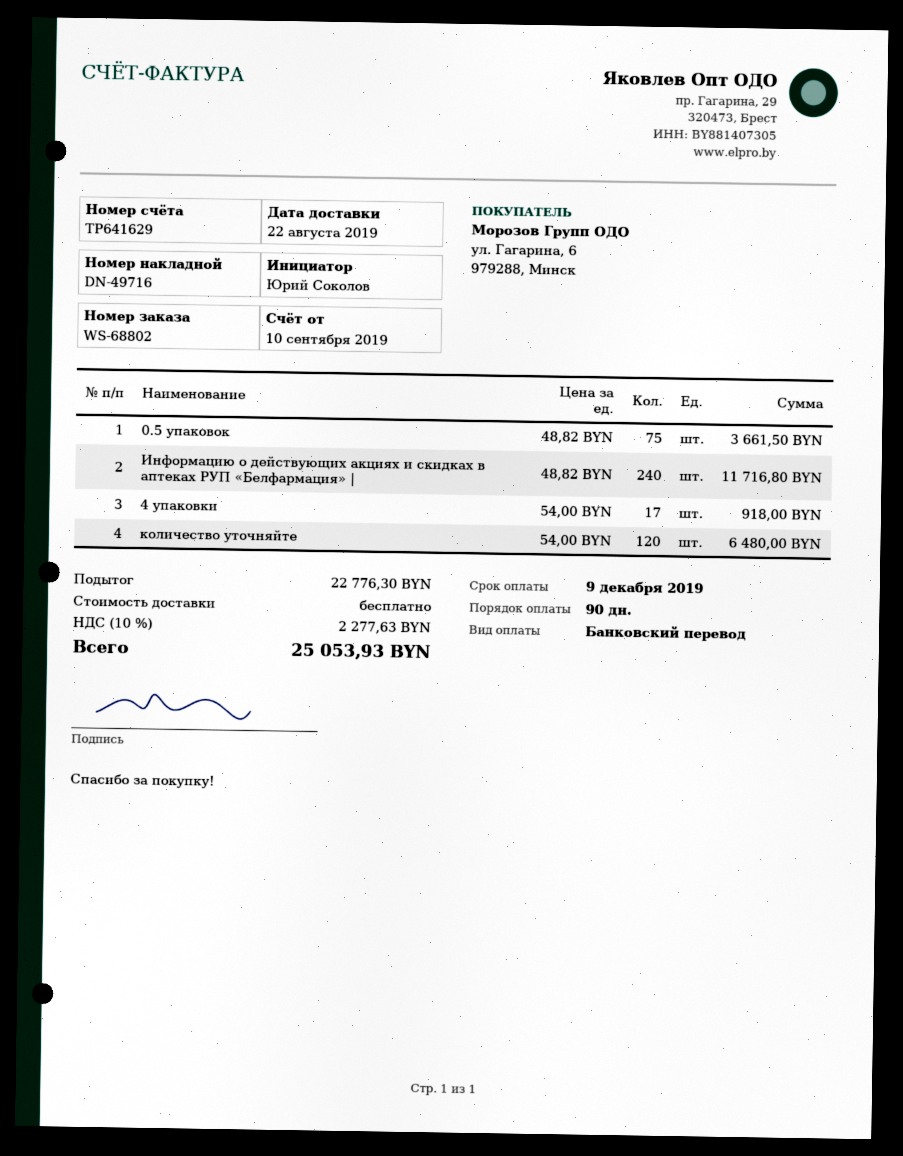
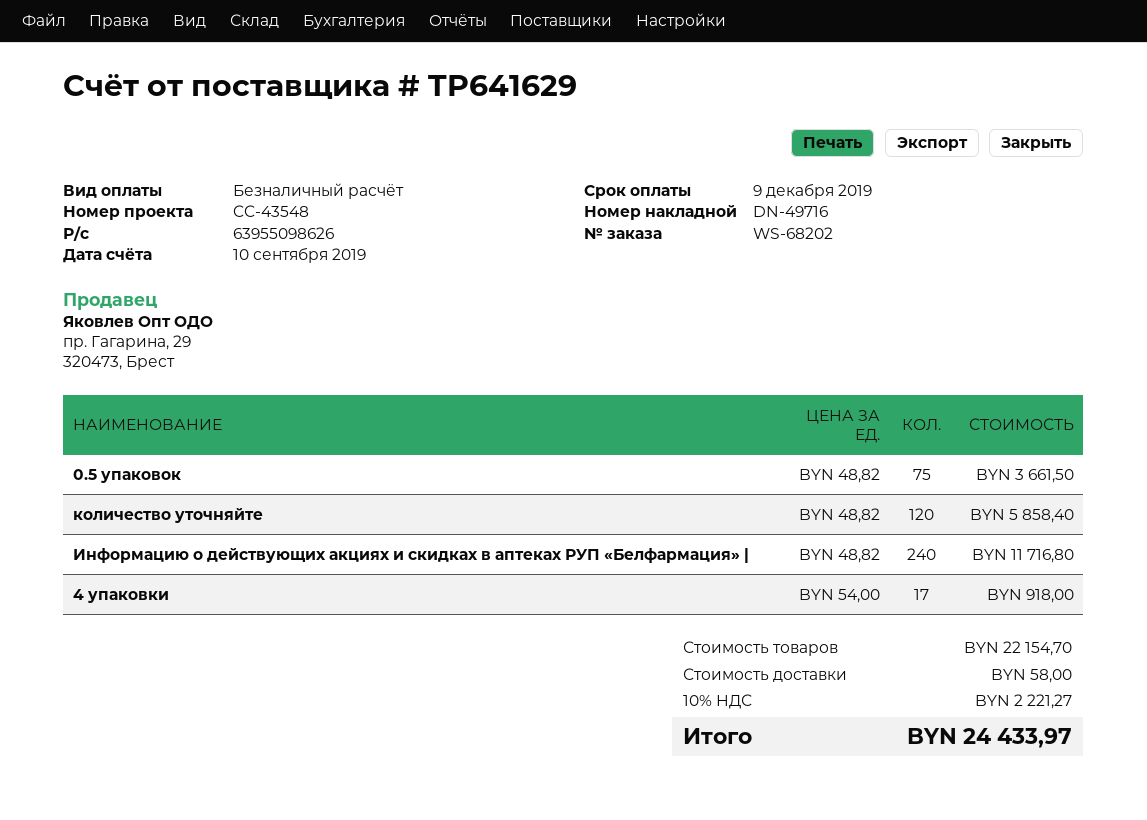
order number: WS-68802 -> WS-68202
количество уточняйте: 120 x 54.00 = 6480.00 -> 120 x 48.82 = 5858.40
subtotal: 22776.30 -> 22154.70
shipping: 0.00 -> 58.00
tax: 10% = 2277.63 -> 10% = 2221.27
total: 25053.93 -> 24433.97

